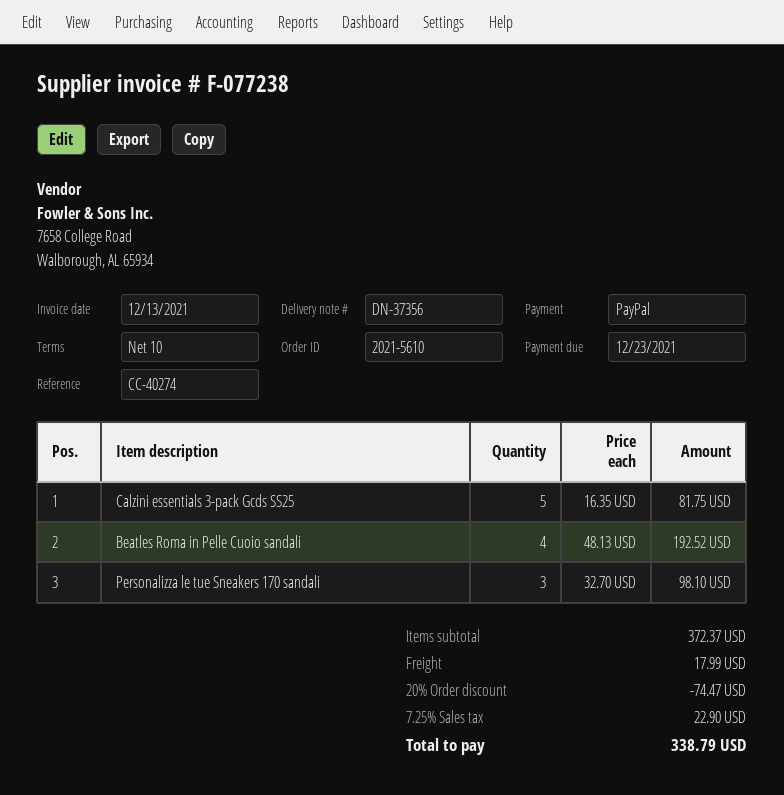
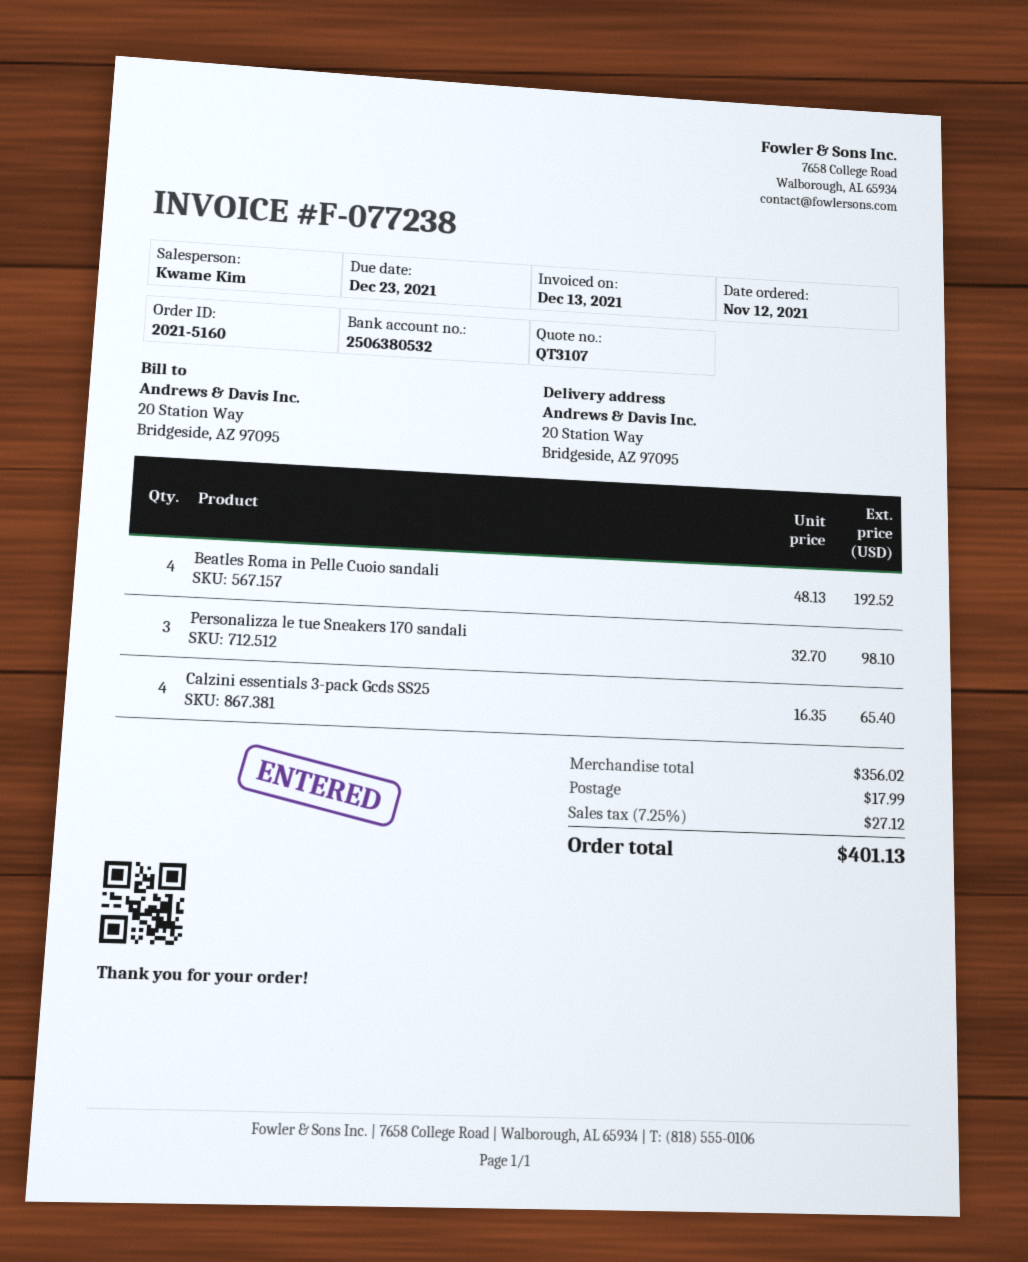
order number: 2021-5610 -> 2021-5160
Calzini essentials 3-pack Gcds SS25: 5 x 16.35 = 81.75 -> 4 x 16.35 = 65.40
subtotal: 372.37 -> 356.02
discount: 20% = 74.47 -> none
tax: 7.25% = 22.90 -> 7.25% = 27.12
total: 338.79 -> 401.13

